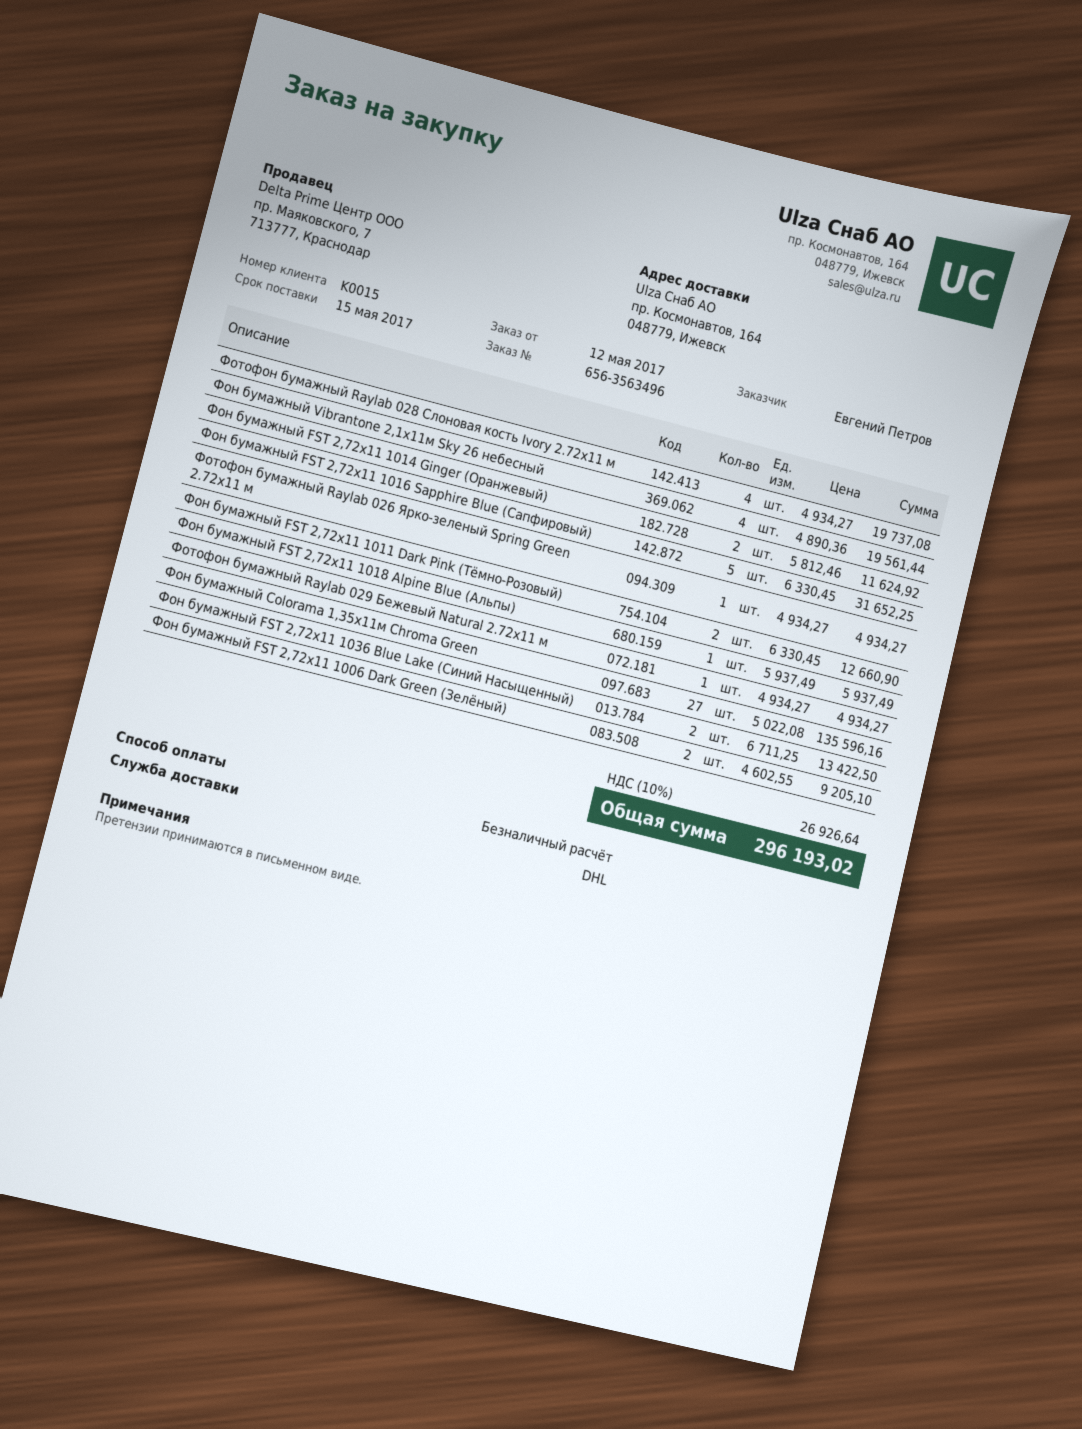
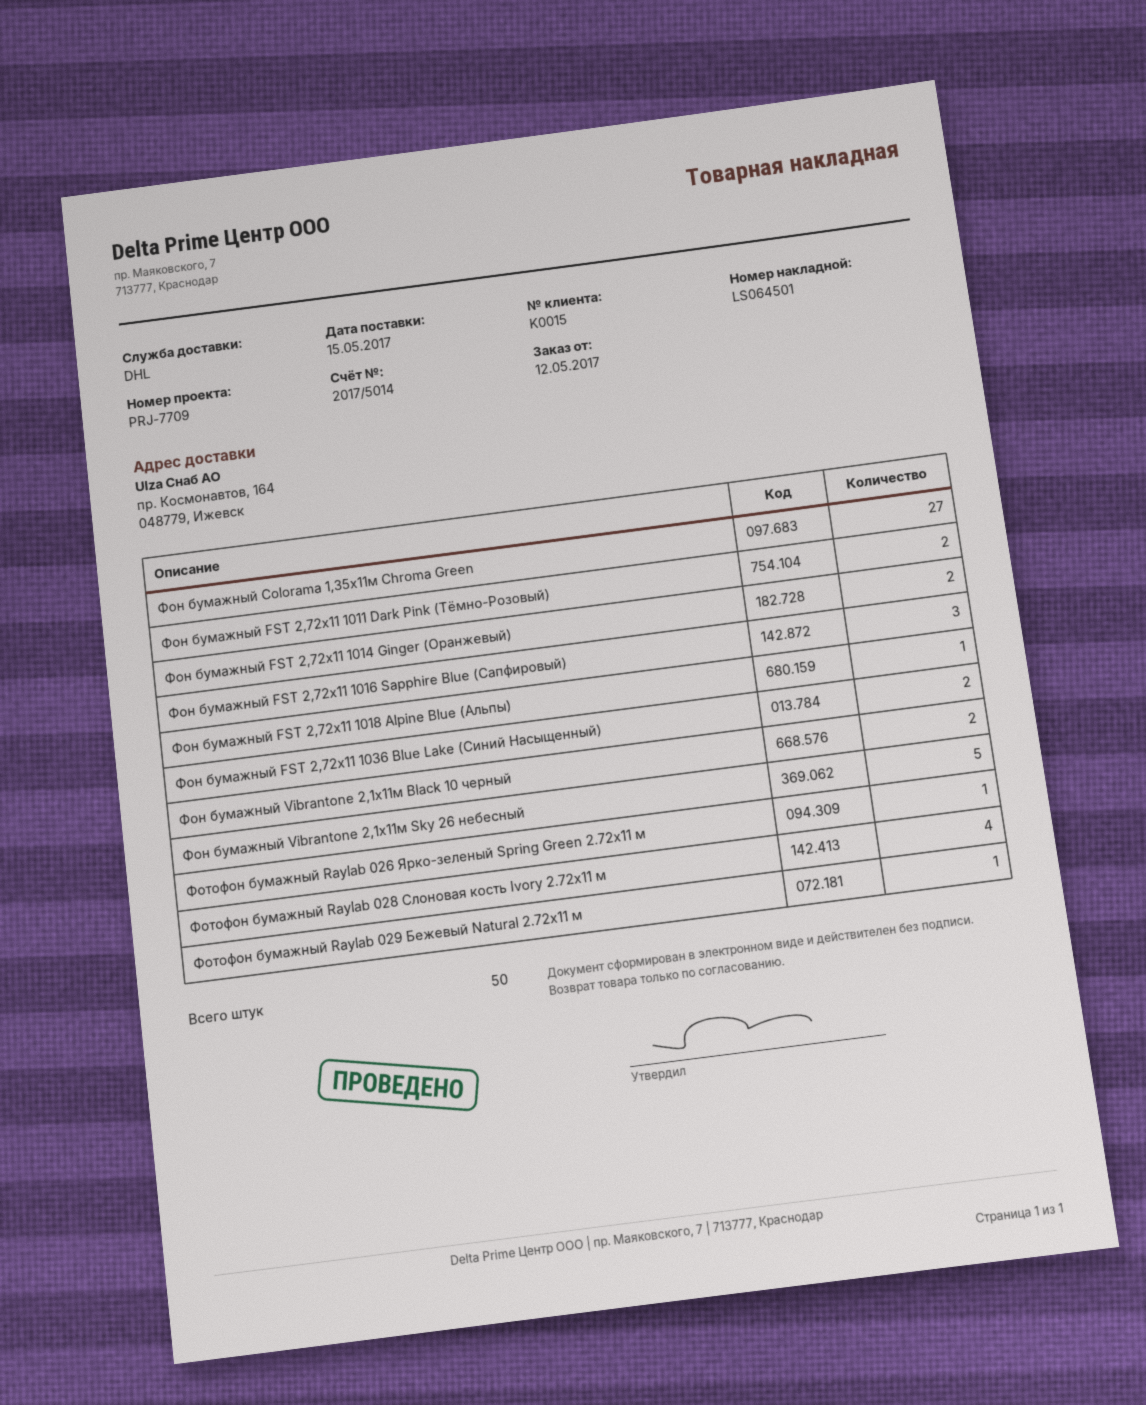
Фон бумажный Vibrantone 2,1х11м Sky 26 небесный: 4 -> 5
Фон бумажный FST 2,72х11 1016 Sapphire Blue (Сапфировый): 5 -> 3
Фон бумажный FST 2,72х11 1006 Dark Green (Зелёный): 2 -> none
Фон бумажный Vibrantone 2,1х11м Black 10 черный: none -> 2

